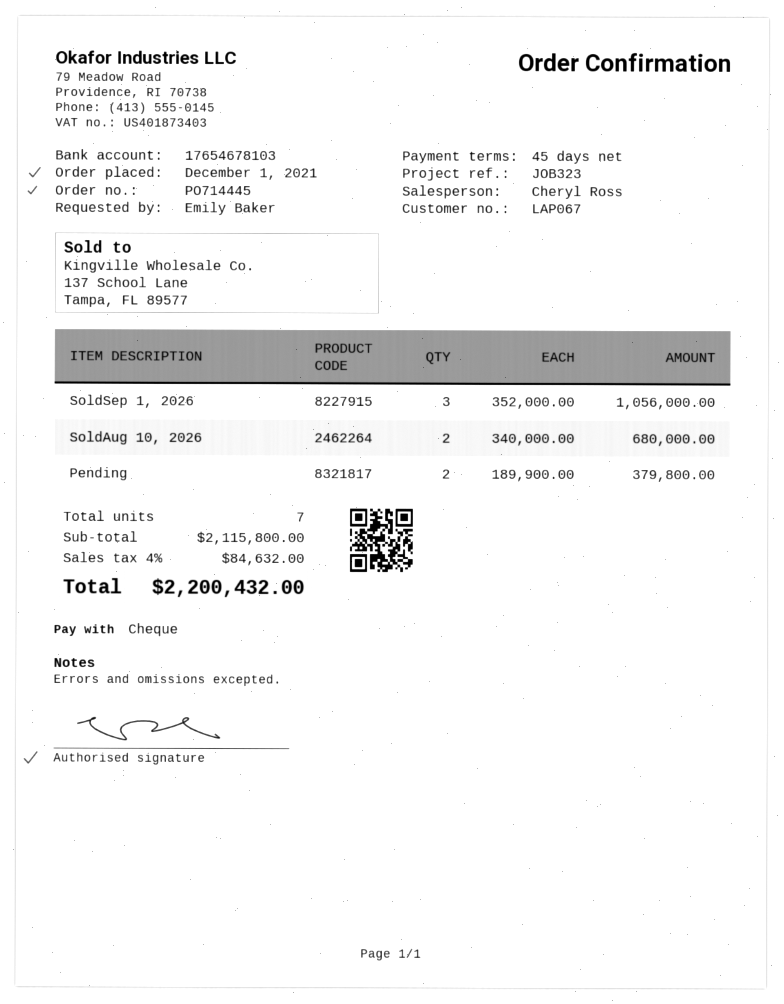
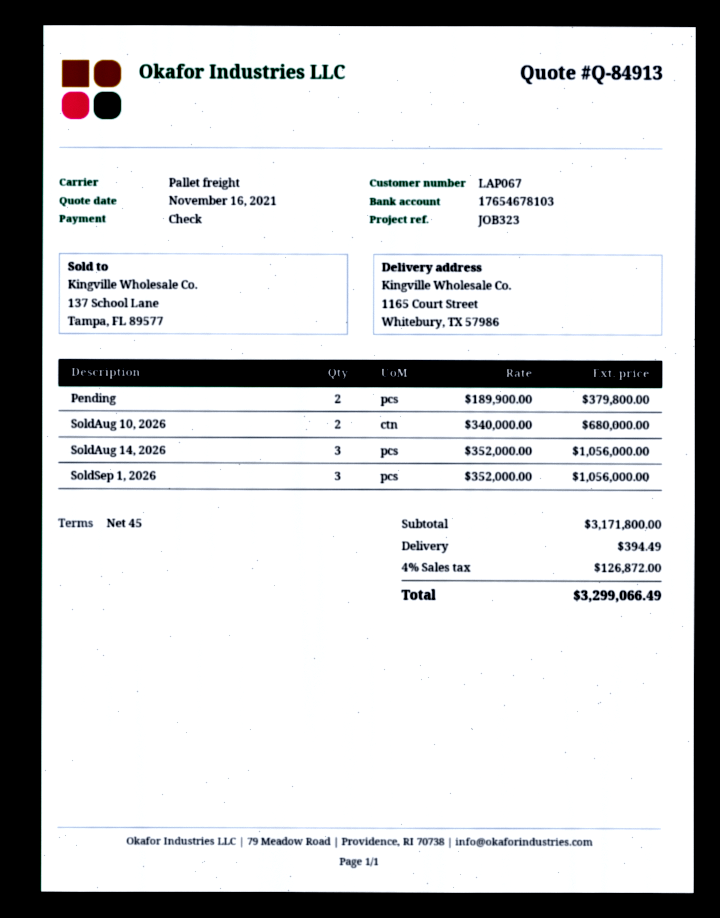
SoldAug 14, 2026: none -> 3 x 352000.00 = 1056000.00
subtotal: 2115800.00 -> 3171800.00
shipping: none -> 394.49
tax: 4% = 84632.00 -> 4% = 126872.00
total: 2200432.00 -> 3299066.49

